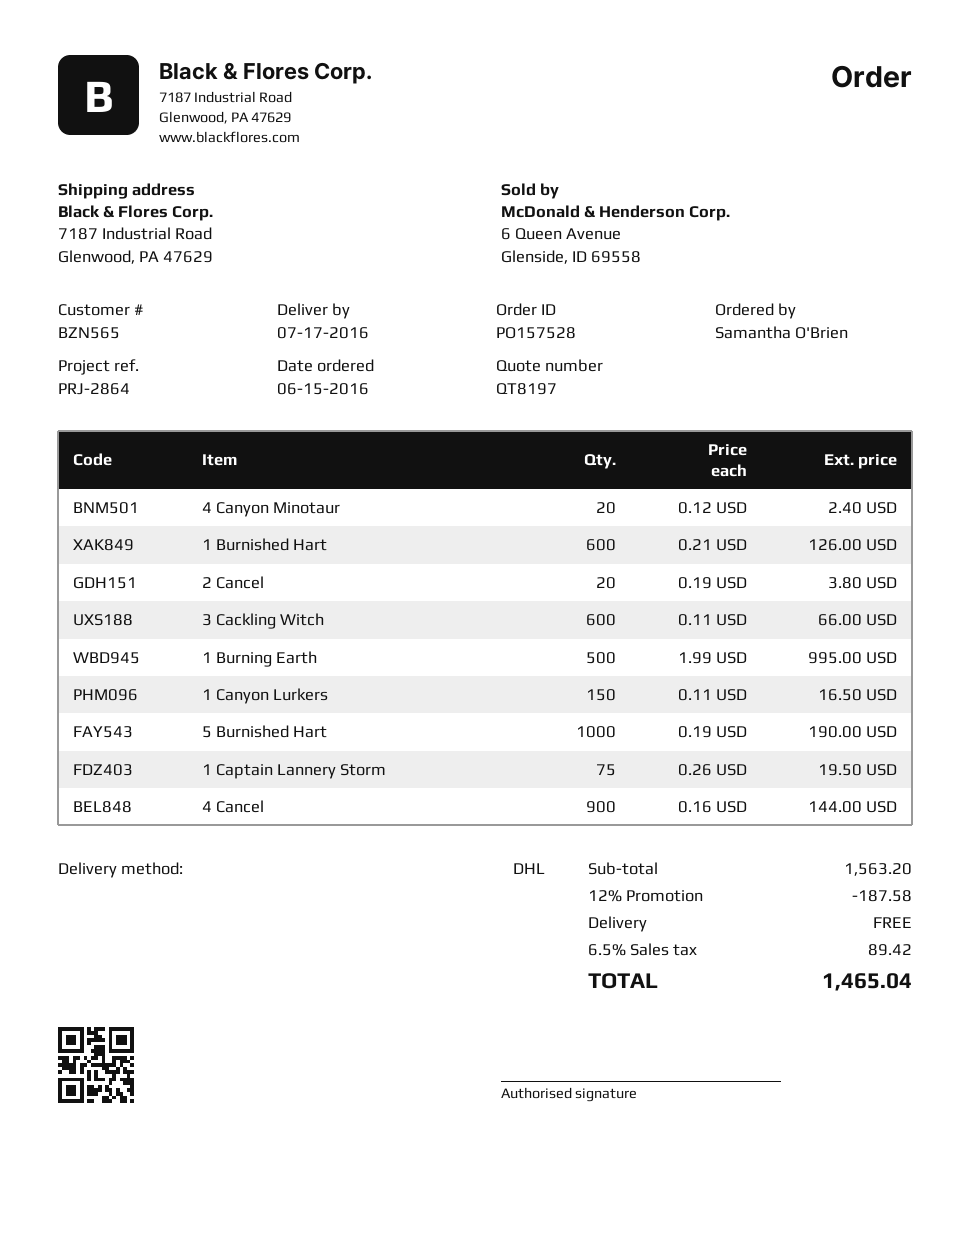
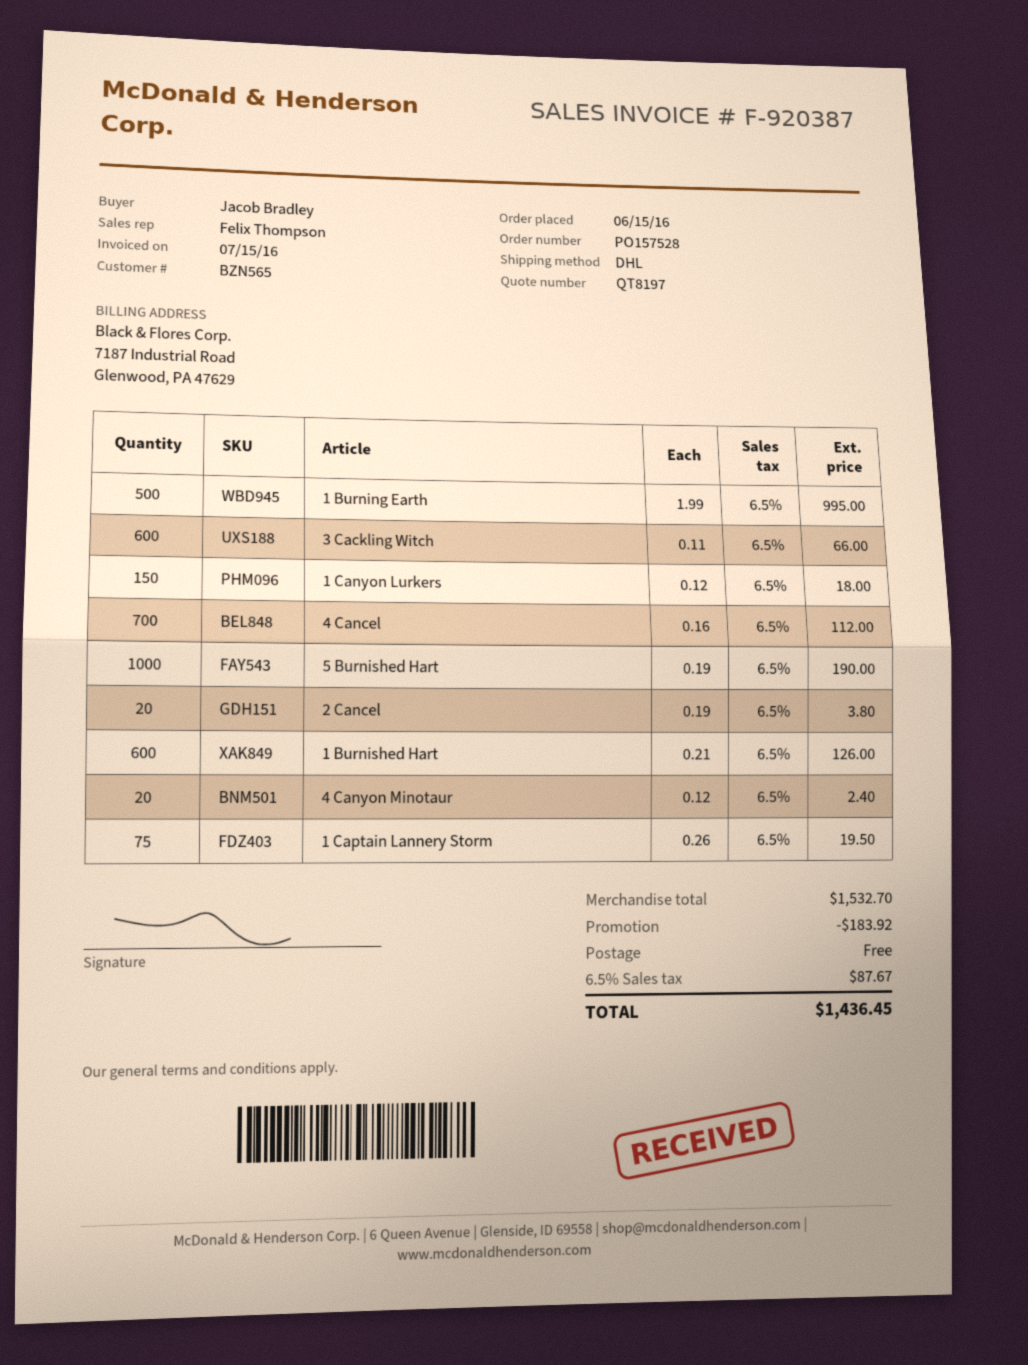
ordered by: Samantha O'Brien -> Jacob Bradley
1 Canyon Lurkers: 150 x 0.11 = 16.50 -> 150 x 0.12 = 18.00
4 Cancel: 900 x 0.16 = 144.00 -> 700 x 0.16 = 112.00
subtotal: 1563.20 -> 1532.70
discount: 187.58 -> 183.92
tax: 6.5% = 89.42 -> 6.5% = 87.67
total: 1465.04 -> 1436.45

